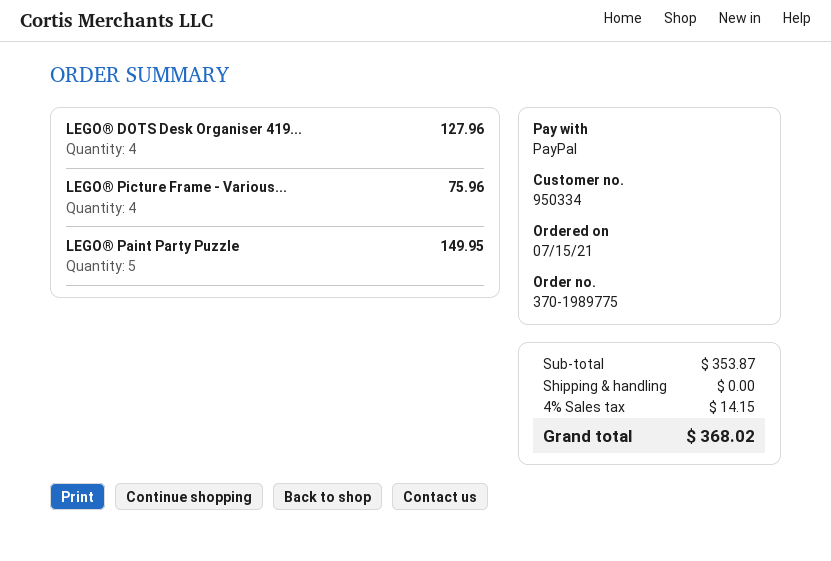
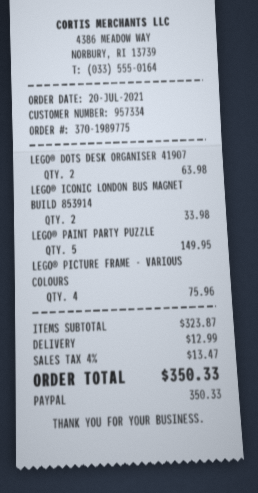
order date: 2021-07-15 -> 2021-07-20
customer number: 950334 -> 957334
LEGO® DOTS Desk Organiser 419...: 4 for 127.96 -> 2 for 63.98
LEGO® ICONIC LONDON BUS MAGNET BUILD 853914: none -> 2 for 33.98
subtotal: 353.87 -> 323.87
shipping: 0.00 -> 12.99
tax: 4% = 14.15 -> 4% = 13.47
total: 368.02 -> 350.33

